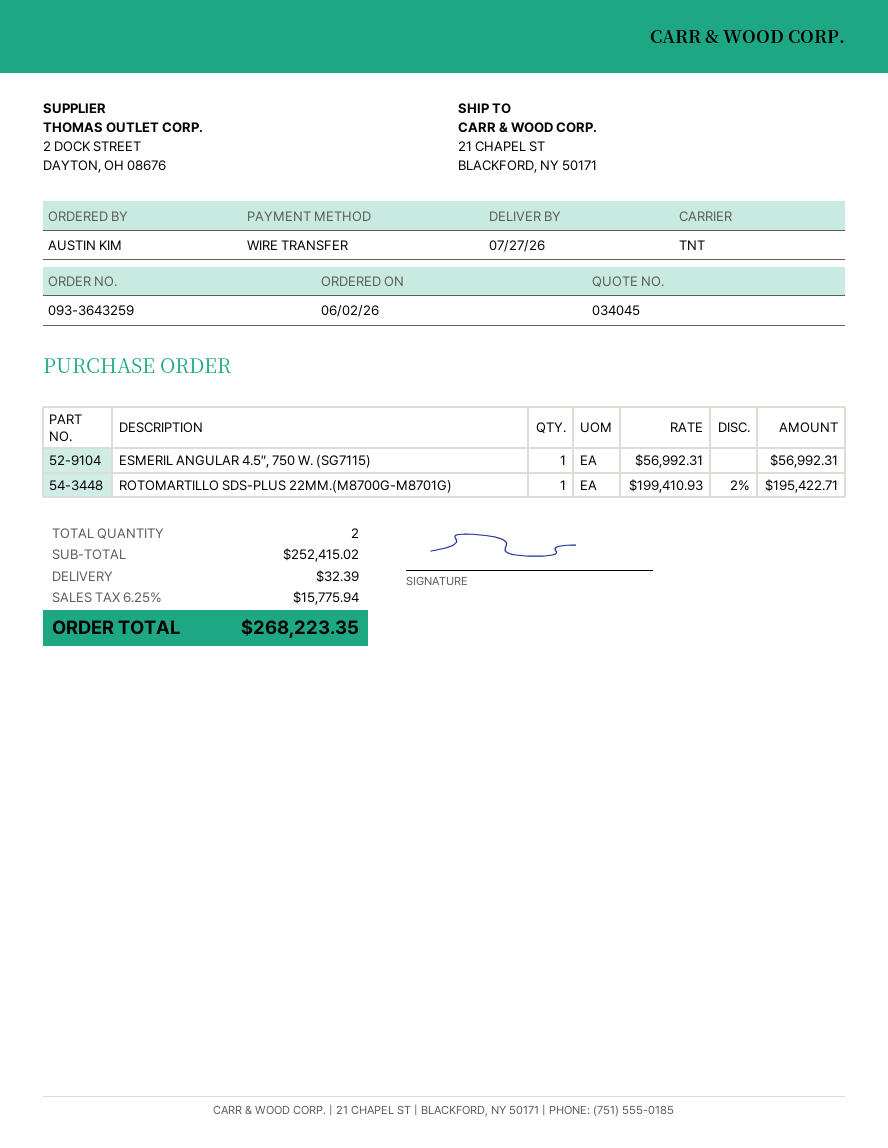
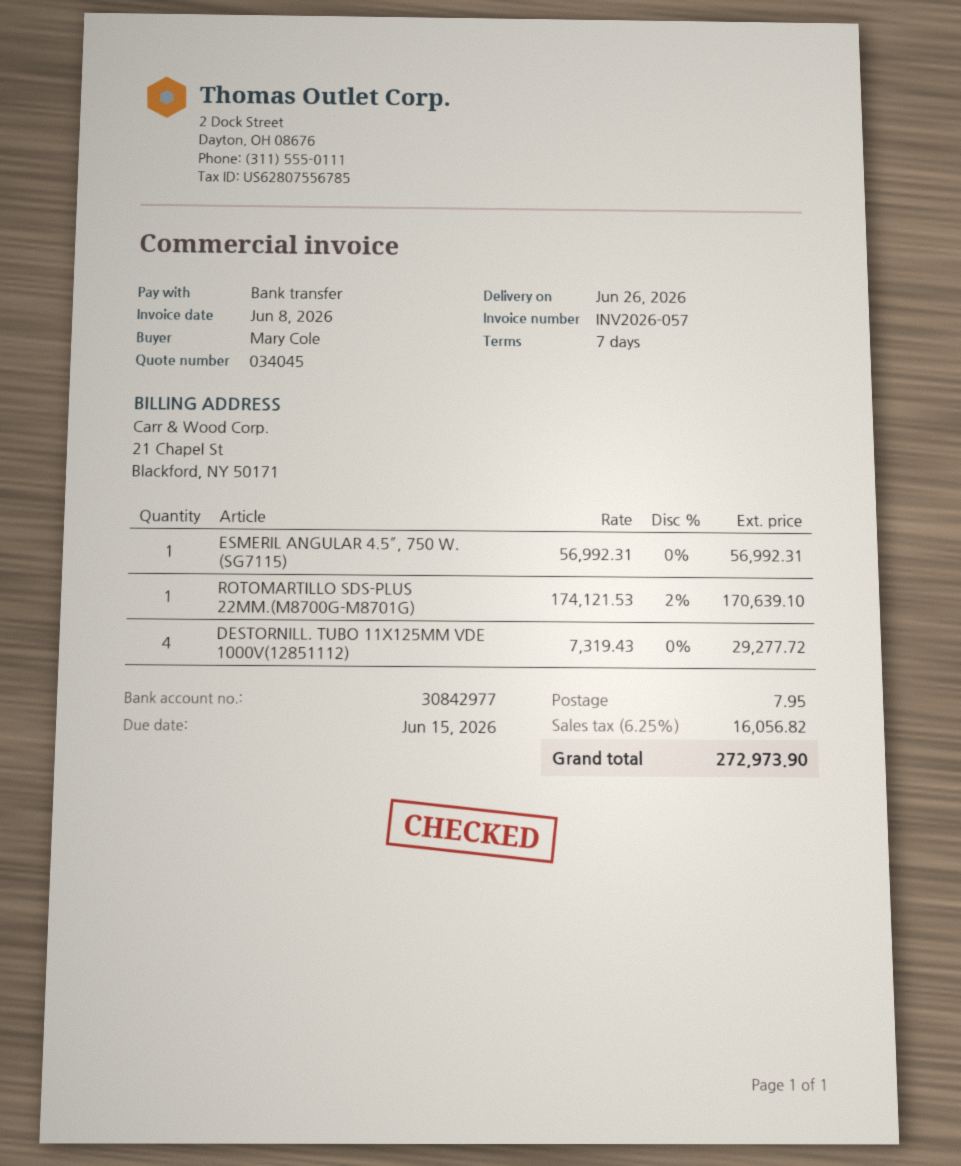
delivery date: 2026-07-27 -> 2026-06-26
ordered by: AUSTIN KIM -> Mary Cole
ROTOMARTILLO SDS-PLUS 22MM.(M8700G-M8701G): 1 x 199410.93 - 2% = 195422.71 -> 1 x 174121.53 - 2% = 170639.10
DESTORNILL. TUBO 11X125MM VDE 1000V(12851112): none -> 4 x 7319.43 = 29277.72
shipping: 32.39 -> 7.95
tax: 6.25% = 15775.94 -> 6.25% = 16056.82
total: 268223.35 -> 272973.90

